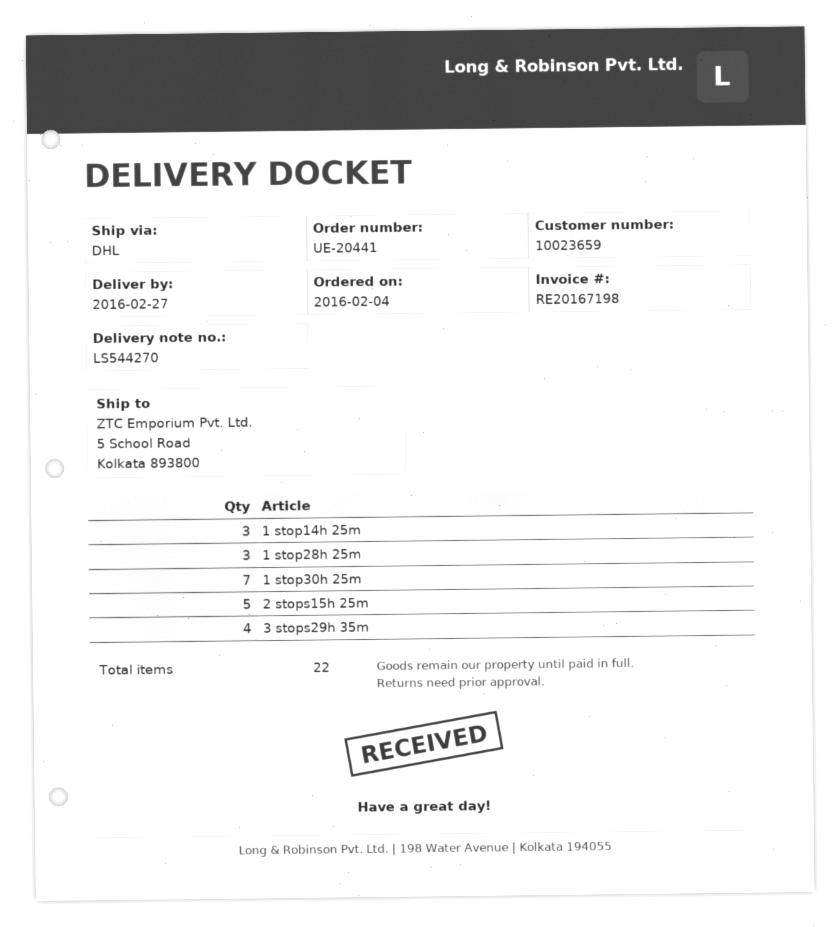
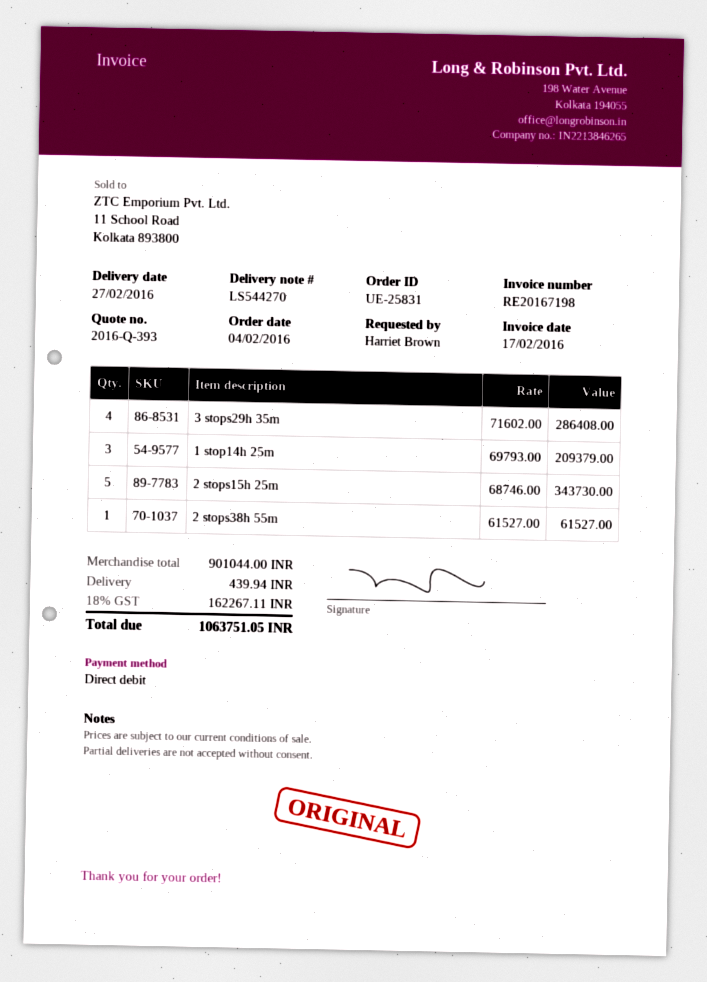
order number: UE-20441 -> UE-25831
1 stop28h 25m: 3 -> none
1 stop30h 25m: 7 -> none
2 stops38h 55m: none -> 1

